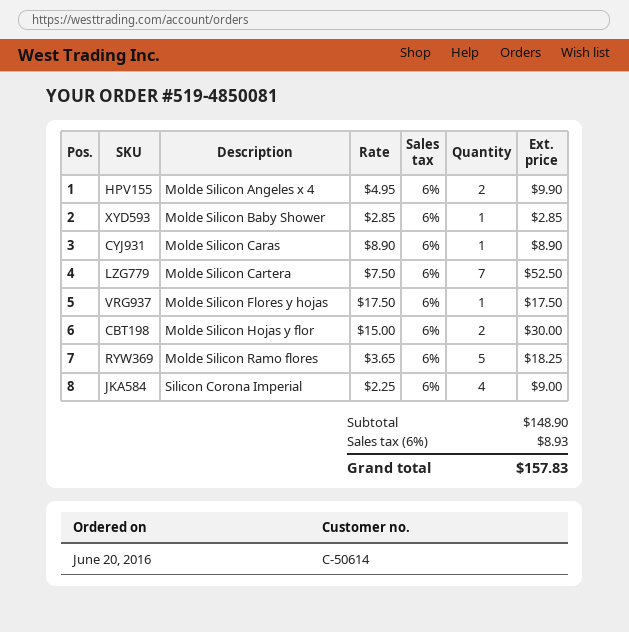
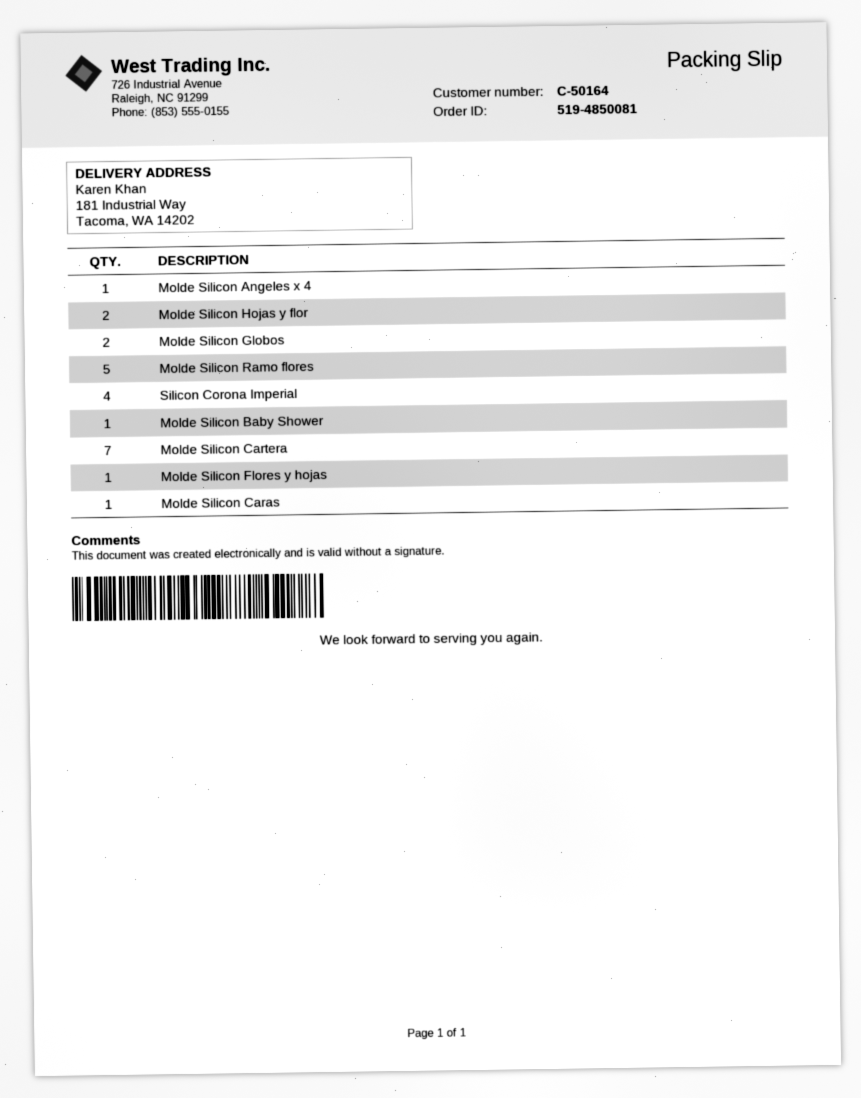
customer number: C-50614 -> C-50164
Molde Silicon Angeles x 4: 2 -> 1
Molde Silicon Globos: none -> 2

